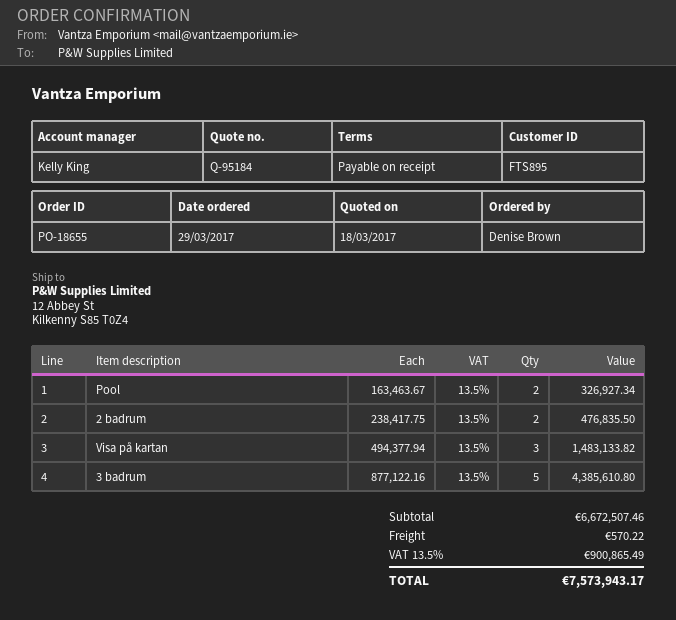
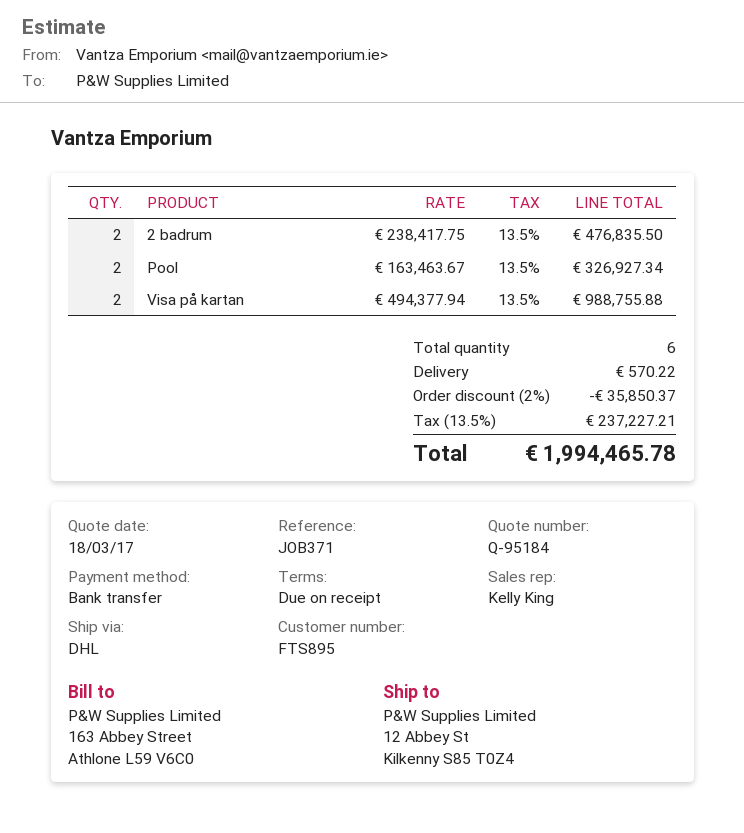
Visa på kartan: 3 x 494377.94 = 1483133.82 -> 2 x 494377.94 = 988755.88
3 badrum: 5 x 877122.16 = 4385610.80 -> none
discount: none -> 2% = 35850.37
tax: 13.5% = 900865.49 -> 13.5% = 237227.21
total: 7573943.17 -> 1994465.78

